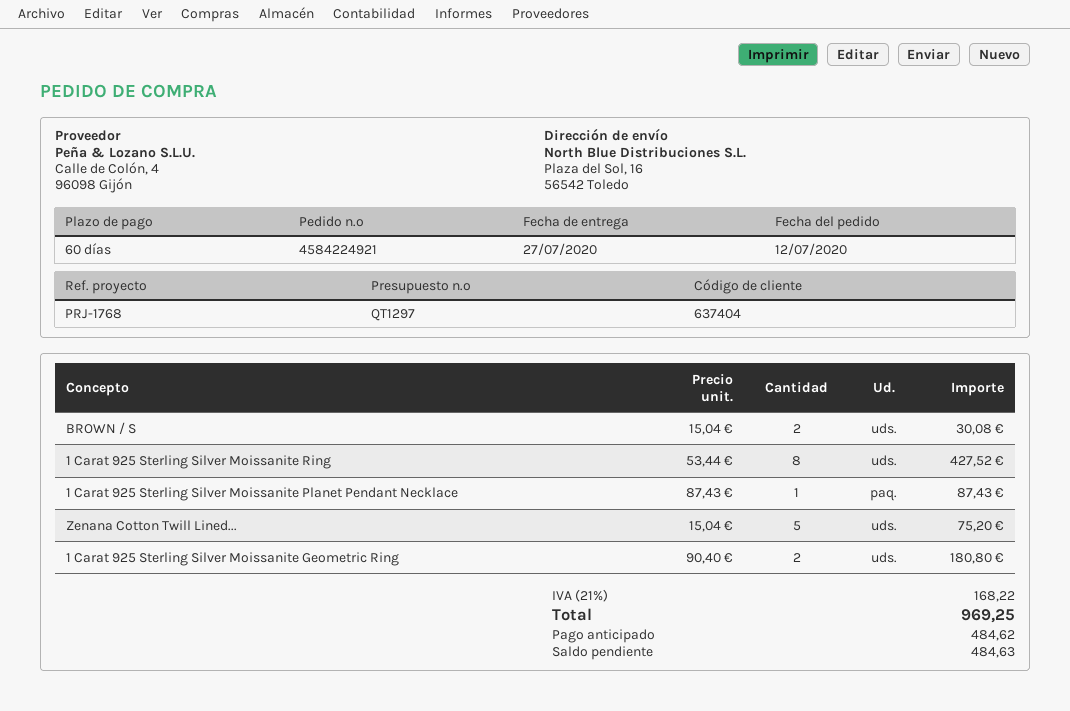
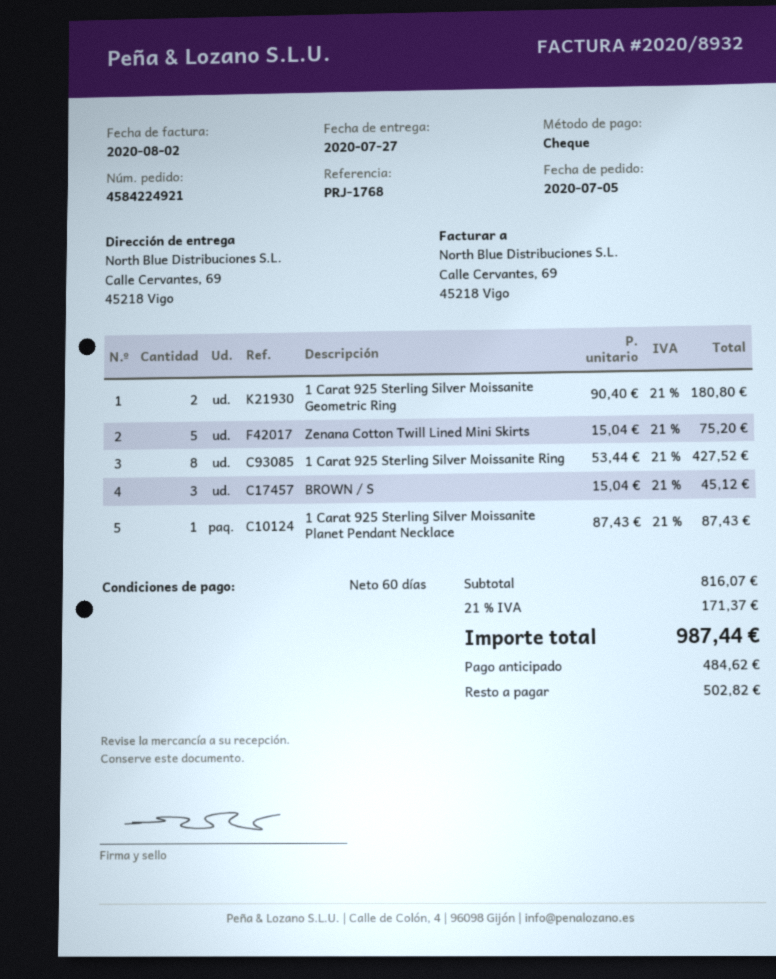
order date: 2020-07-12 -> 2020-07-05
ship to: Plaza del Sol, 16, 56542 Toledo -> Calle Cervantes, 69, 45218 Vigo
BROWN / S: 2 x 15.04 = 30.08 -> 3 x 15.04 = 45.12
tax: 21% = 168.22 -> 21% = 171.37
total: 969.25 -> 987.44
balance: 484.63 -> 502.82

